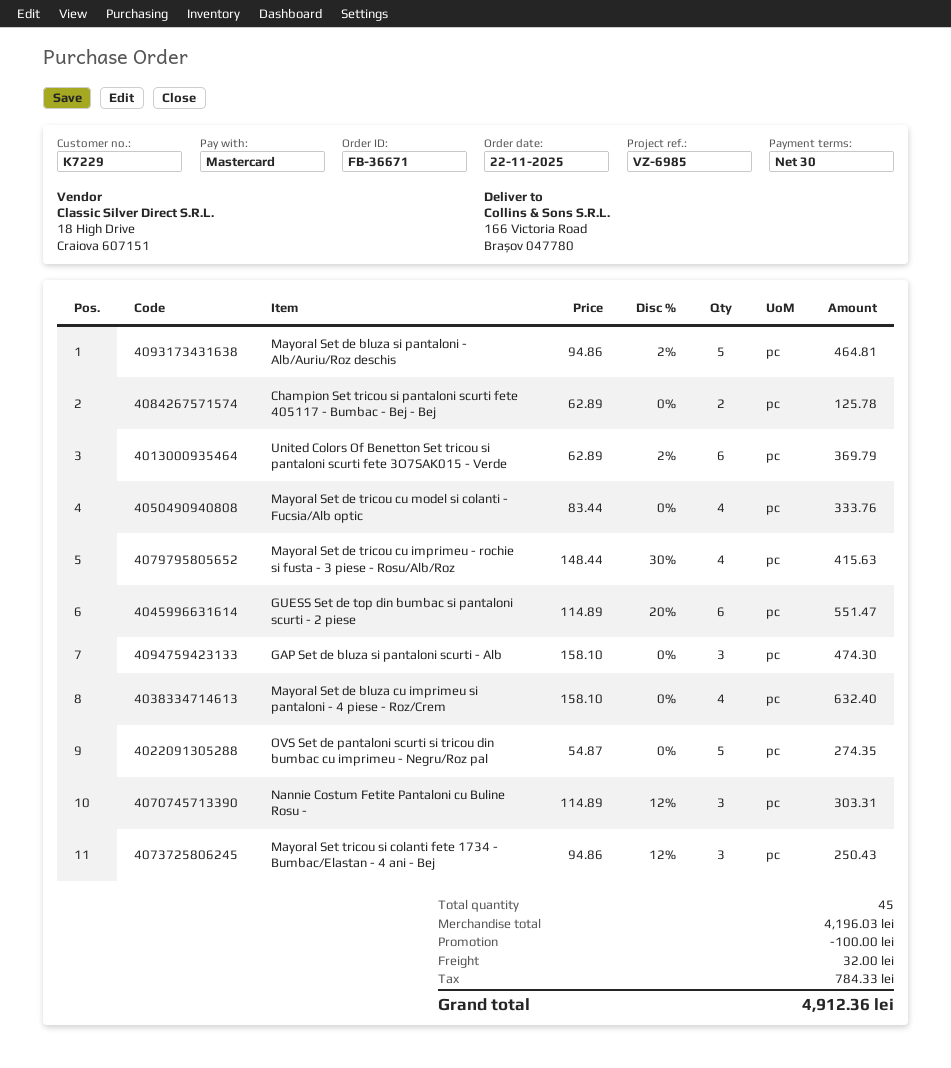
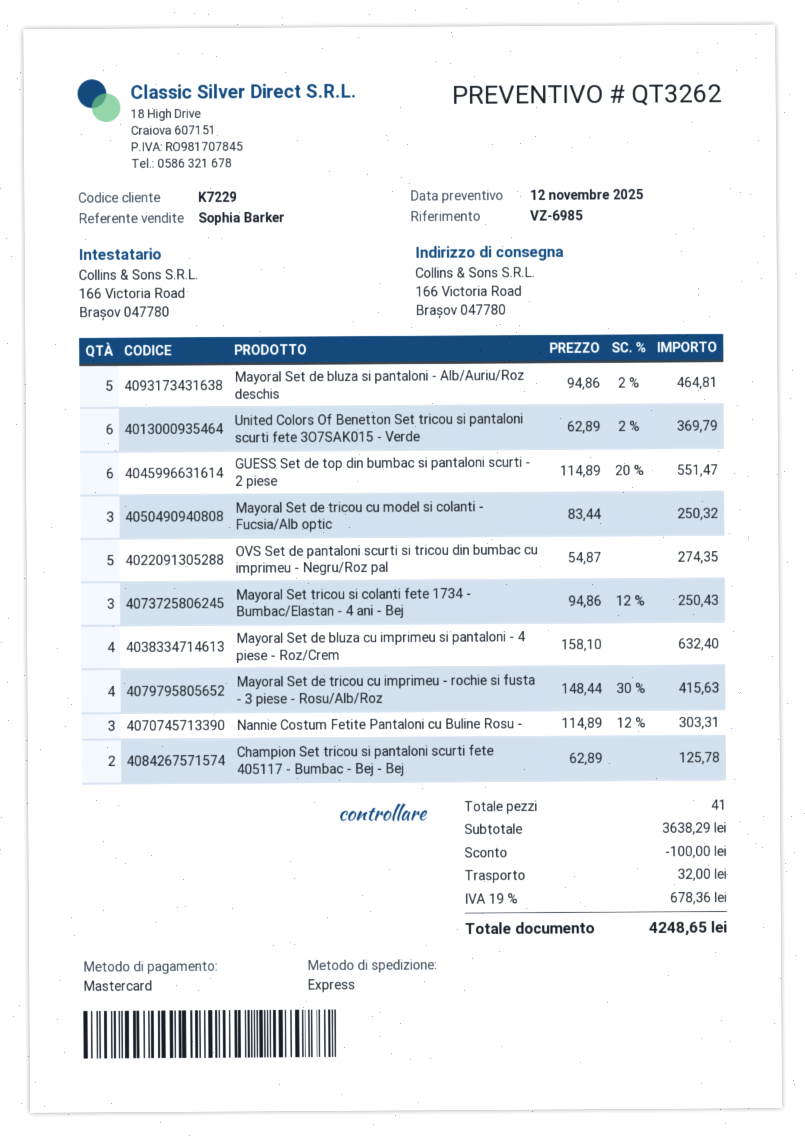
Mayoral Set de tricou cu model si colanti - Fucsia/Alb optic: 4 x 83.44 = 333.76 -> 3 x 83.44 = 250.32
GAP Set de bluza si pantaloni scurti - Alb: 3 x 158.10 = 474.30 -> none
total quantity: 45 -> 41
subtotal: 4196.03 -> 3638.29
tax: 784.33 -> 678.36
total: 4912.36 -> 4248.65

